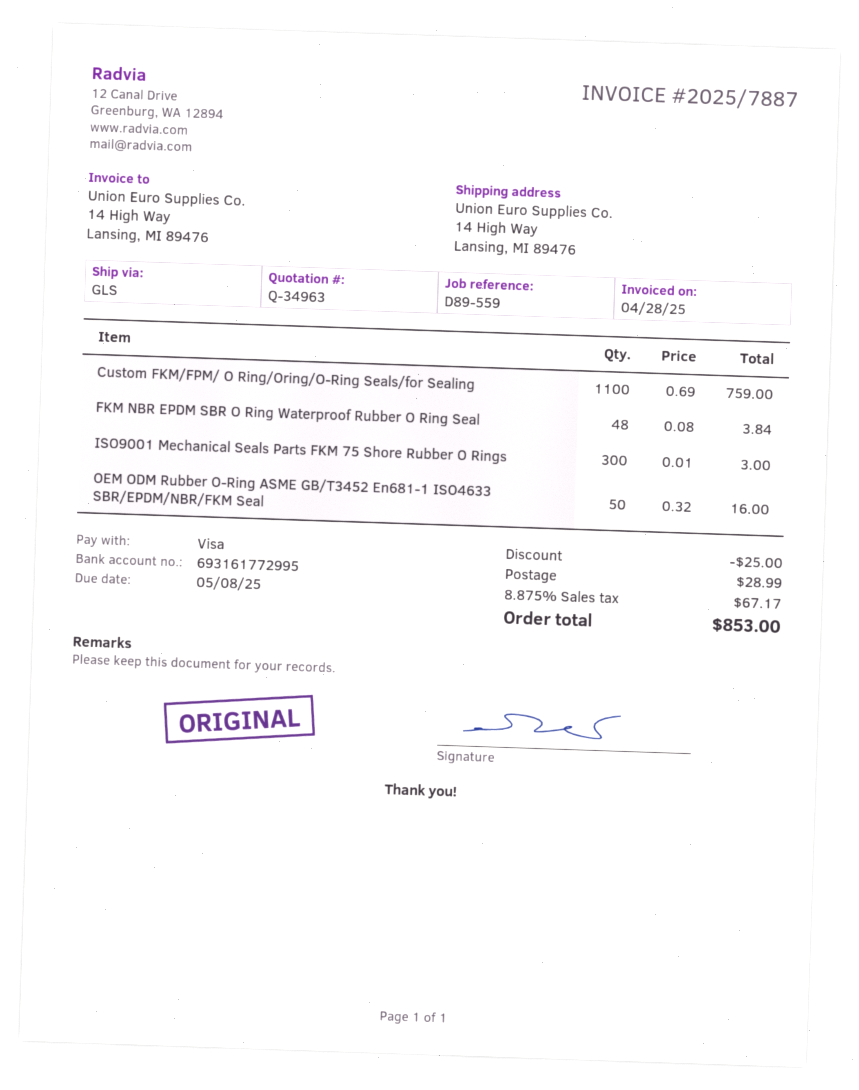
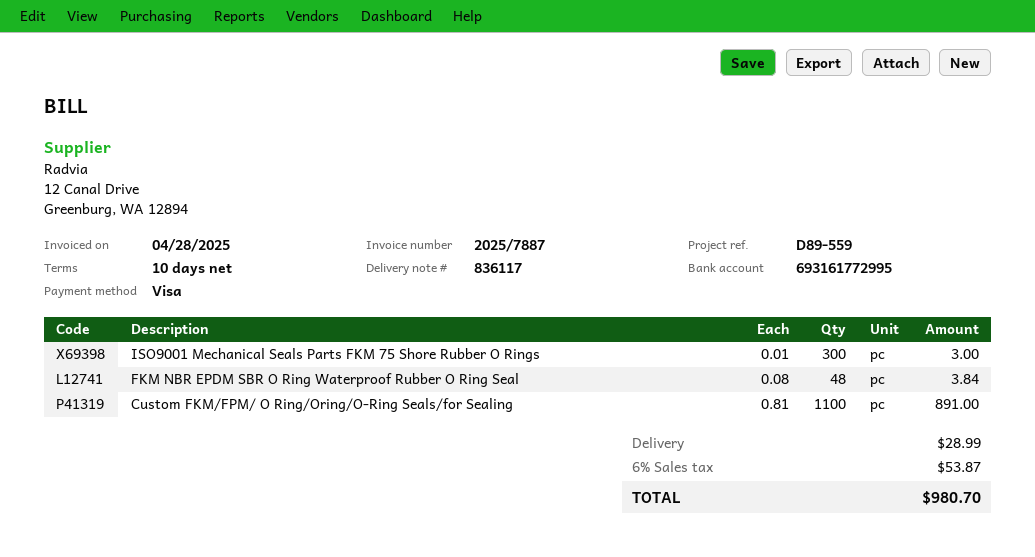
Custom FKM/FPM/ O Ring/Oring/O-Ring Seals/for Sealing: 1100 x 0.69 = 759.00 -> 1100 x 0.81 = 891.00
OEM ODM Rubber O-Ring ASME GB/T3452 En681-1 ISO4633 SBR/EPDM/NBR/FKM Seal: 50 x 0.32 = 16.00 -> none
discount: 25.00 -> none
tax: 8.875% = 67.17 -> 6% = 53.87
total: 853.00 -> 980.70

